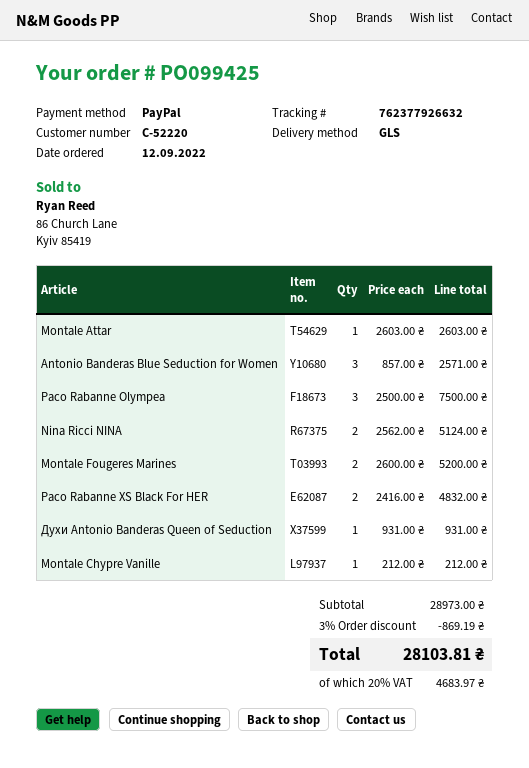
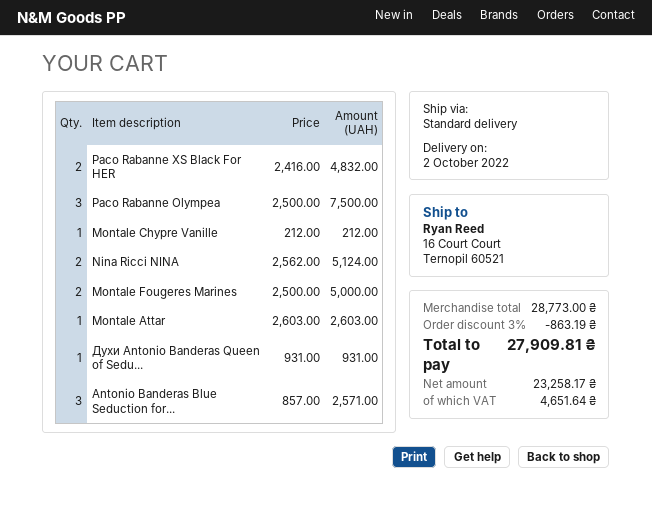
shipping method: GLS -> standard
Montale Fougeres Marines: 2 x 2600.00 = 5200.00 -> 2 x 2500.00 = 5000.00
subtotal: 28973.00 -> 28773.00
discount: 3% = 869.19 -> 3% = 863.19
tax: 4683.97 -> 4651.64
total: 28103.81 -> 27909.81

